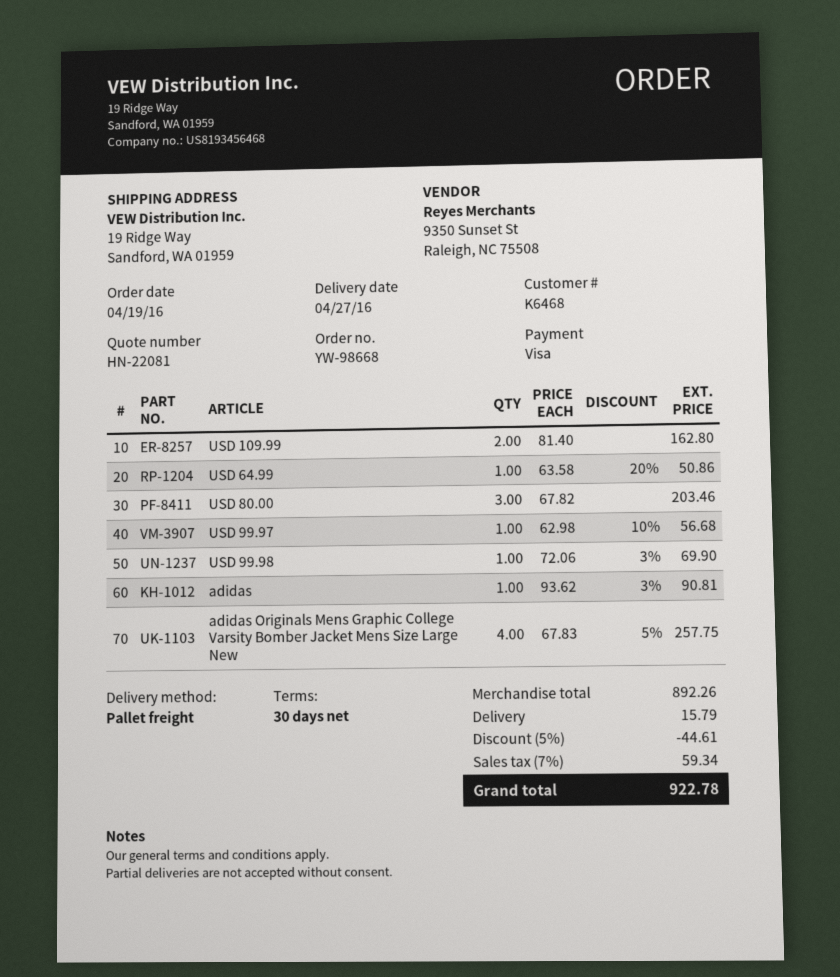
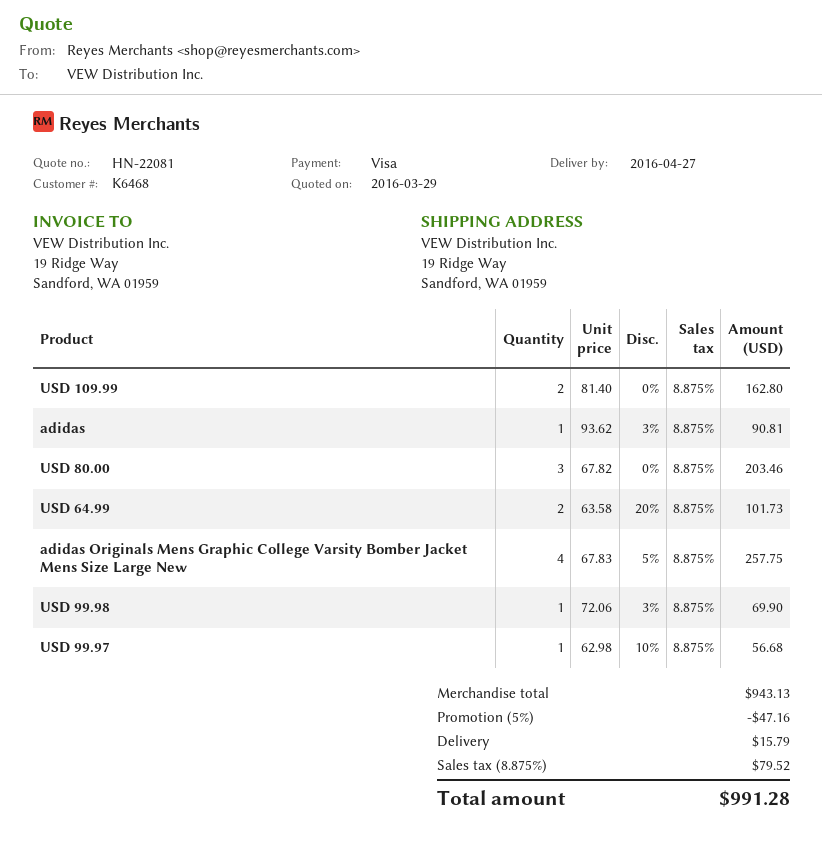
USD 64.99: 1 x 63.58 - 20% = 50.86 -> 2 x 63.58 - 20% = 101.73
subtotal: 892.26 -> 943.13
discount: 5% = 44.61 -> 5% = 47.16
tax: 7% = 59.34 -> 8.875% = 79.52
total: 922.78 -> 991.28

